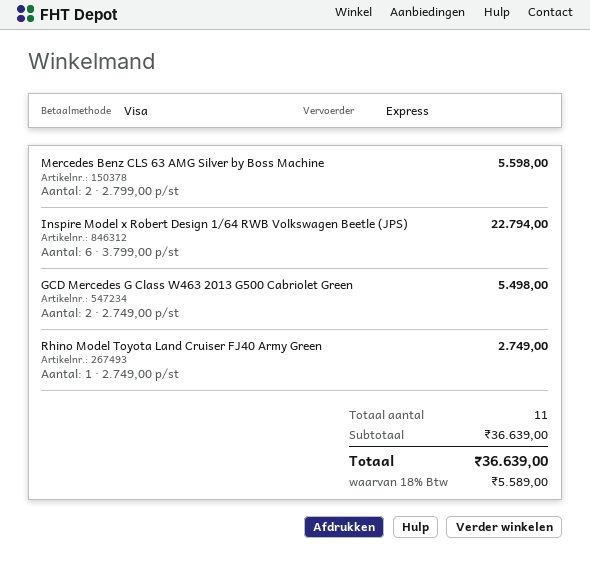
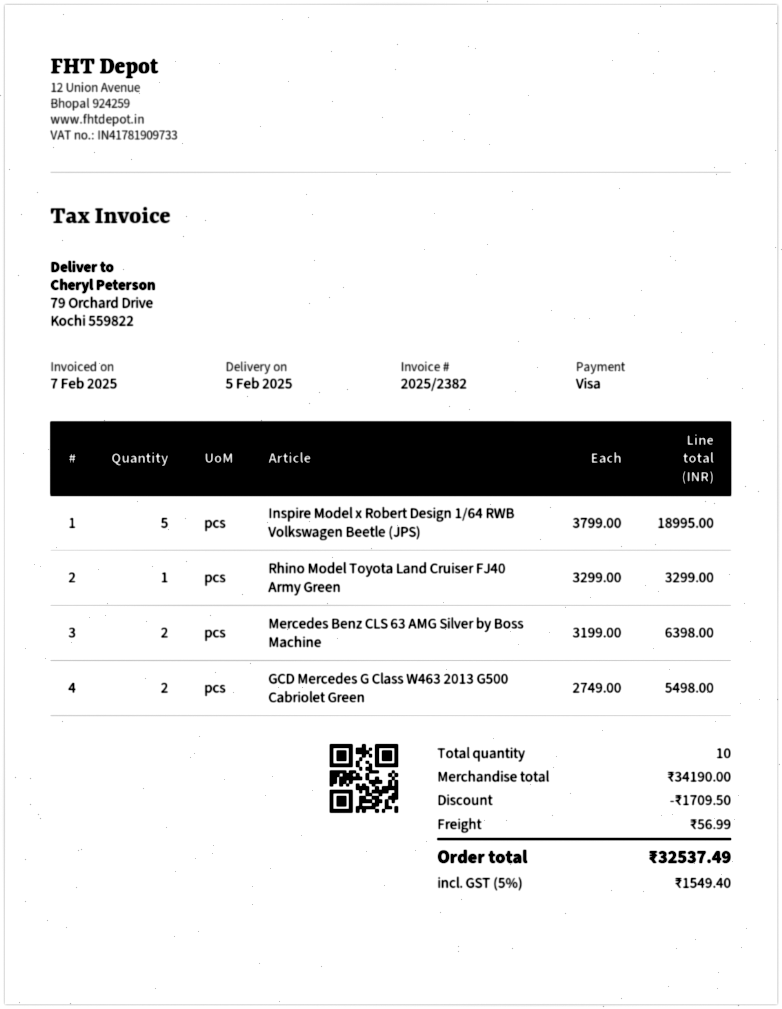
Mercedes Benz CLS 63 AMG Silver by Boss Machine: 2 x 2799.00 = 5598.00 -> 2 x 3199.00 = 6398.00
Inspire Model x Robert Design 1/64 RWB Volkswagen Beetle (JPS): 6 x 3799.00 = 22794.00 -> 5 x 3799.00 = 18995.00
Rhino Model Toyota Land Cruiser FJ40 Army Green: 1 x 2749.00 = 2749.00 -> 1 x 3299.00 = 3299.00
total quantity: 11 -> 10
subtotal: 36639.00 -> 34190.00
discount: none -> 1709.50
shipping: none -> 56.99
tax: 18% = 5589.00 -> 5% = 1549.40
total: 36639.00 -> 32537.49

